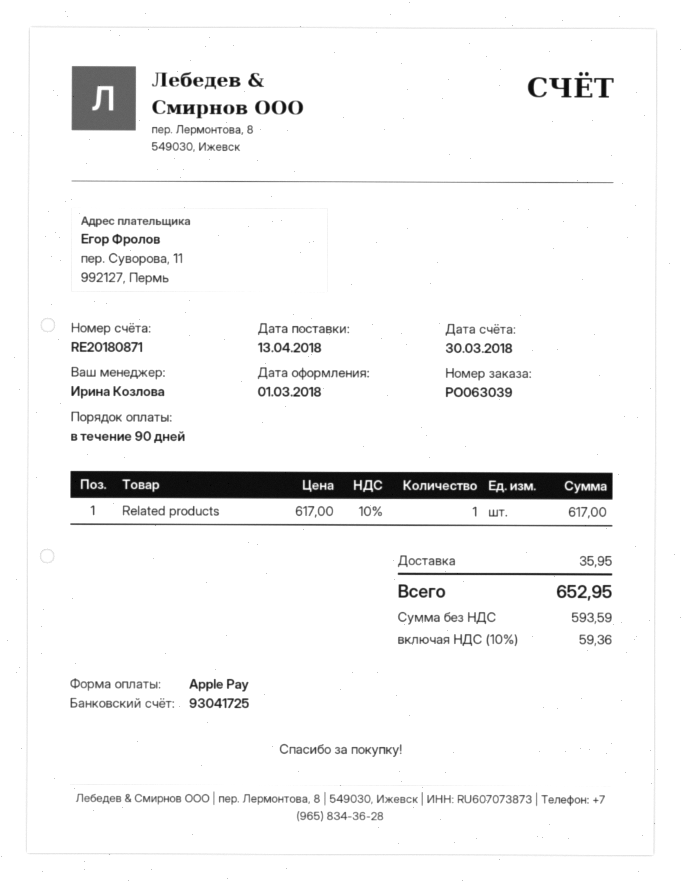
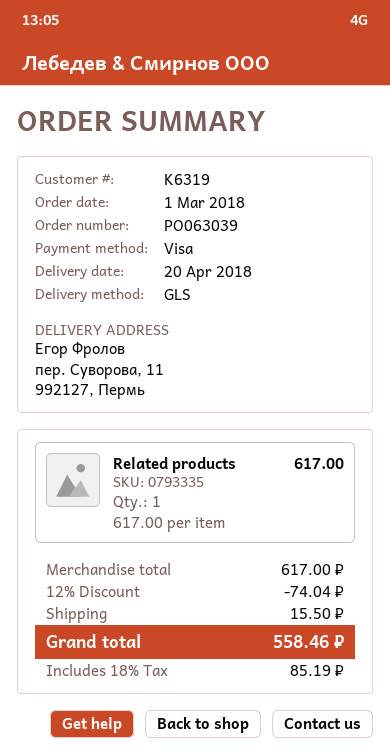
delivery date: 2018-04-13 -> 2018-04-20
payment method: Apple Pay -> Visa
discount: none -> 12% = 74.04
shipping: 35.95 -> 15.50
tax: 10% = 59.36 -> 18% = 85.19
total: 652.95 -> 558.46

